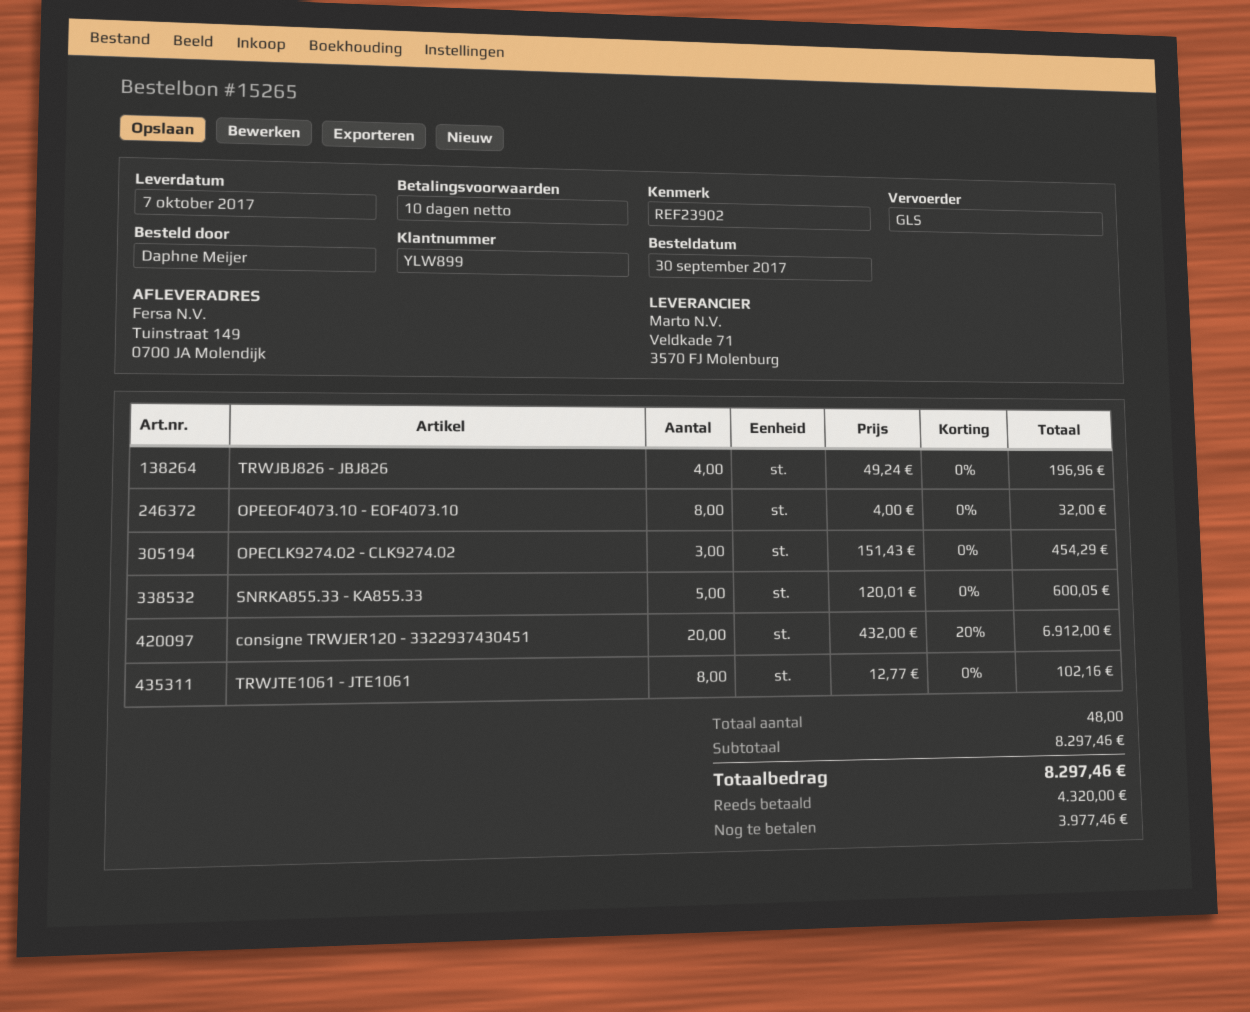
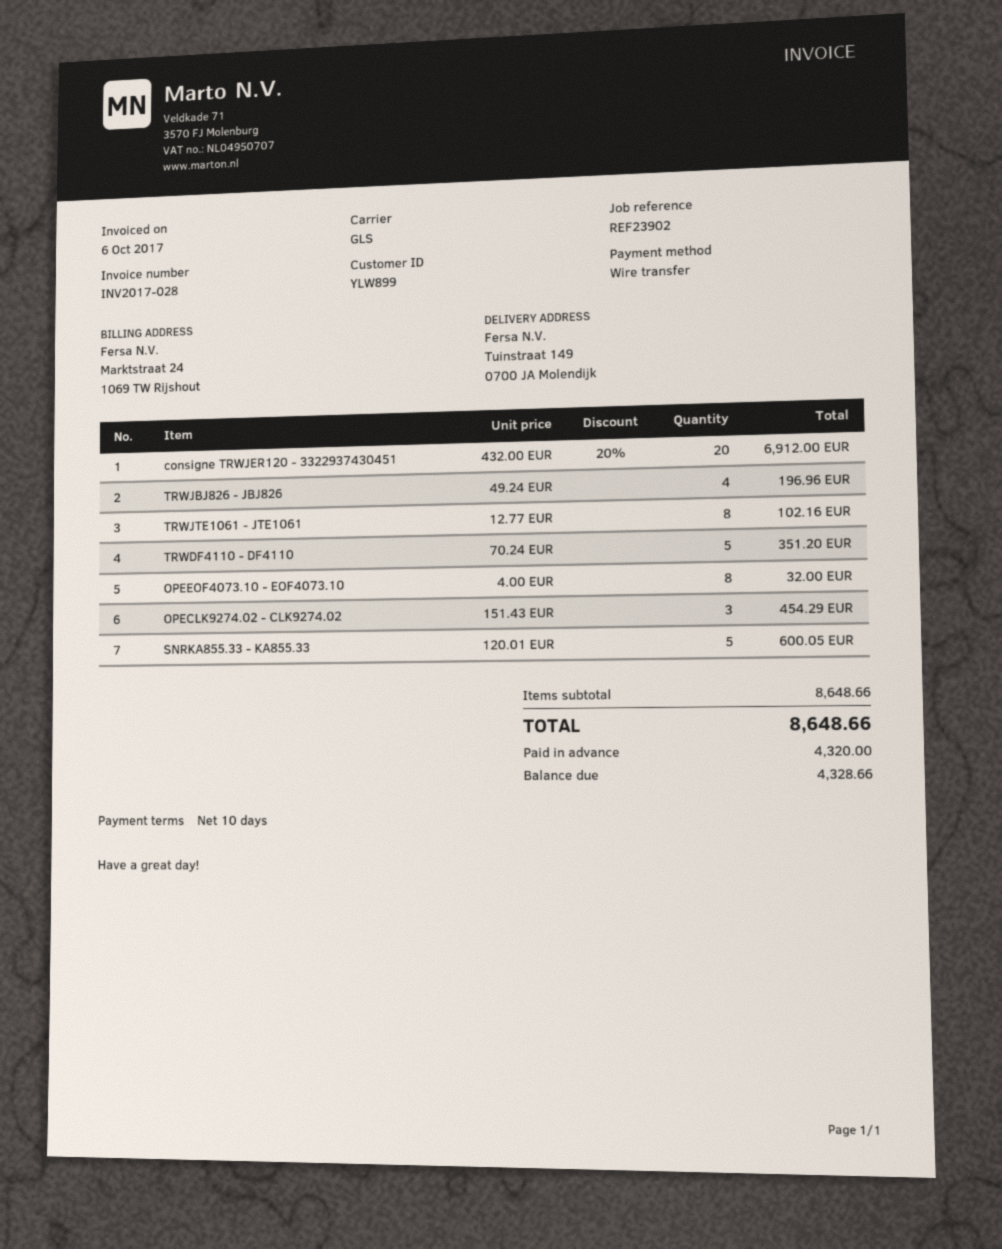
TRWDF4110 - DF4110: none -> 5 x 70.24 = 351.20
subtotal: 8297.46 -> 8648.66
total: 8297.46 -> 8648.66
balance: 3977.46 -> 4328.66

